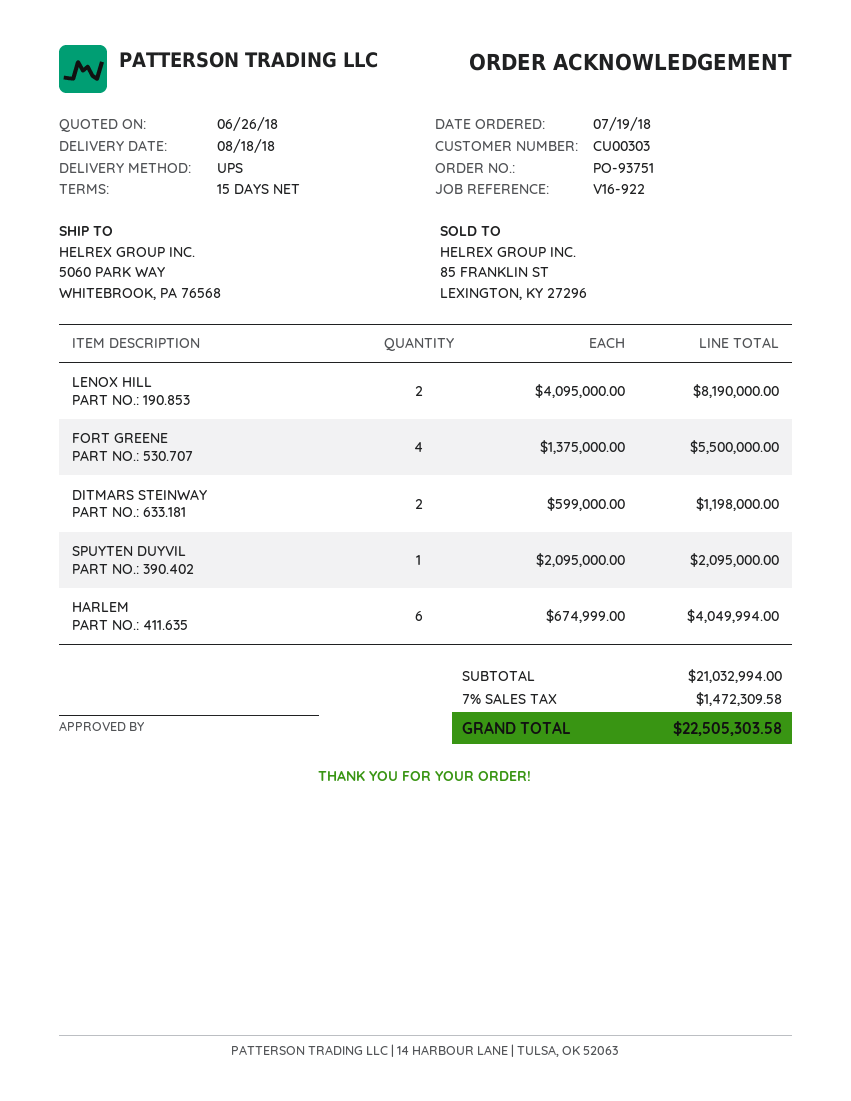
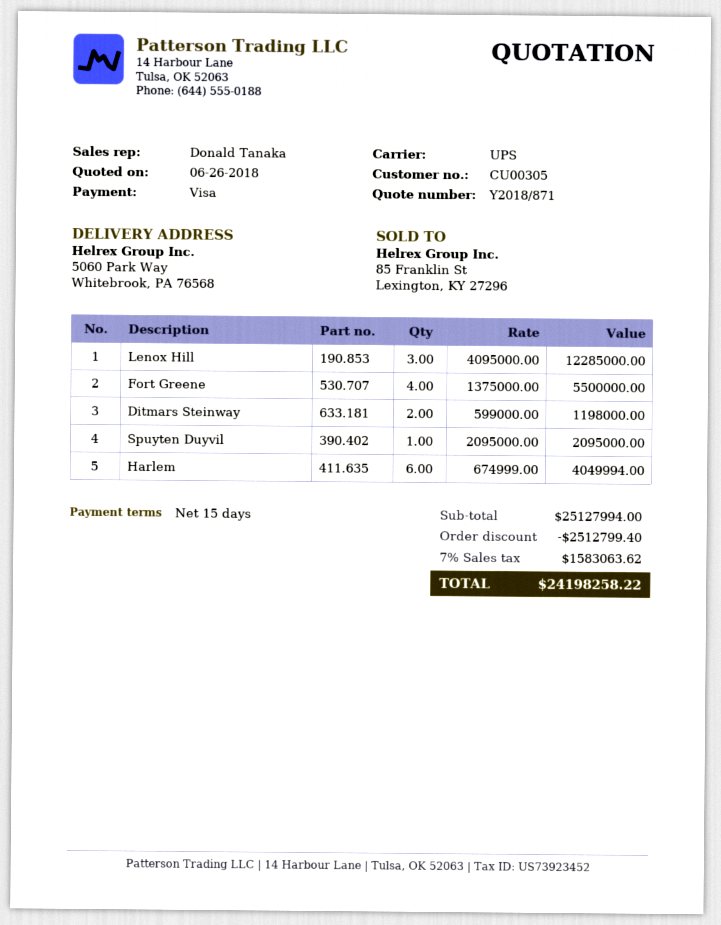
customer number: CU00303 -> CU00305
LENOX HILL: 2 x 4095000.00 = 8190000.00 -> 3 x 4095000.00 = 12285000.00
subtotal: 21032994.00 -> 25127994.00
discount: none -> 2512799.40
tax: 7% = 1472309.58 -> 7% = 1583063.62
total: 22505303.58 -> 24198258.22

